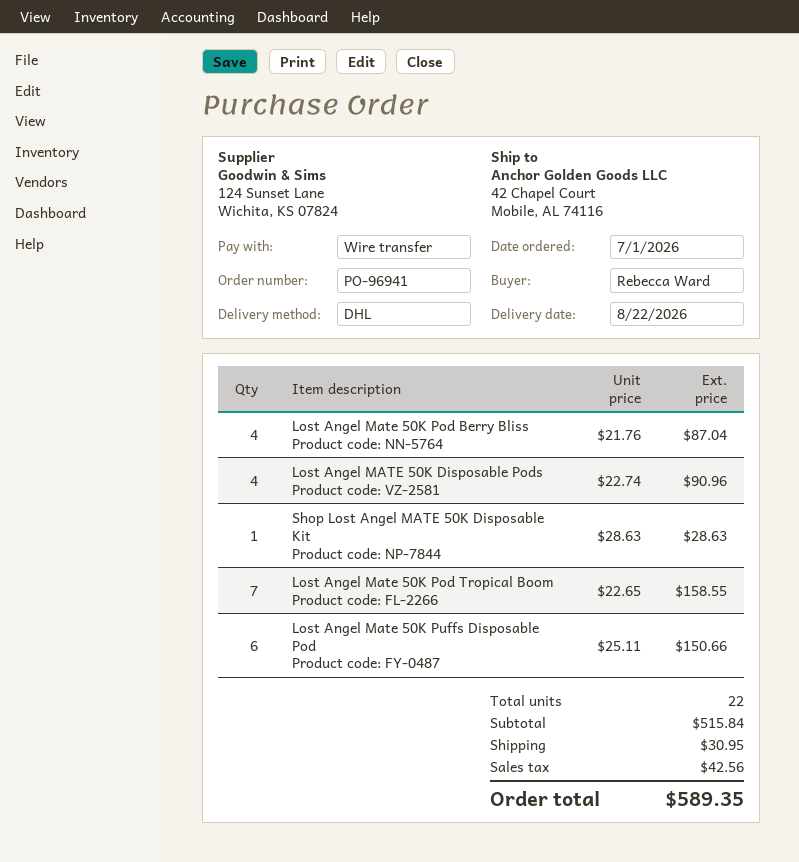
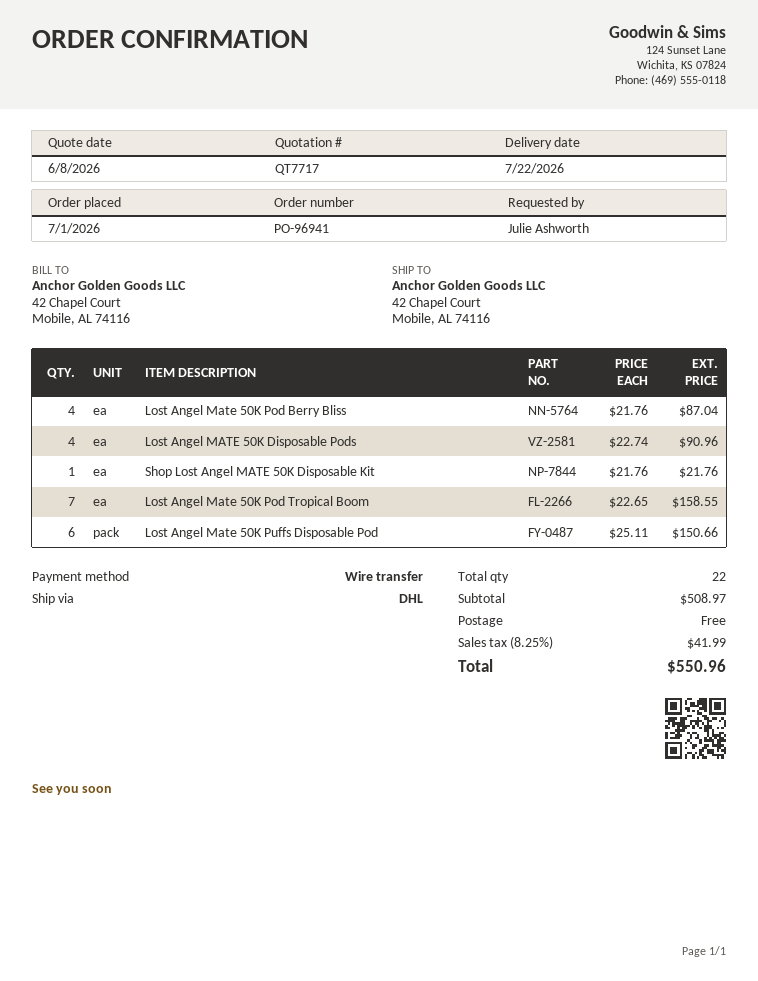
delivery date: 2026-08-22 -> 2026-07-22
ordered by: Rebecca Ward -> Julie Ashworth
Shop Lost Angel MATE 50K Disposable Kit: 1 x 28.63 = 28.63 -> 1 x 21.76 = 21.76
subtotal: 515.84 -> 508.97
shipping: 30.95 -> 0.00
tax: 42.56 -> 41.99
total: 589.35 -> 550.96

